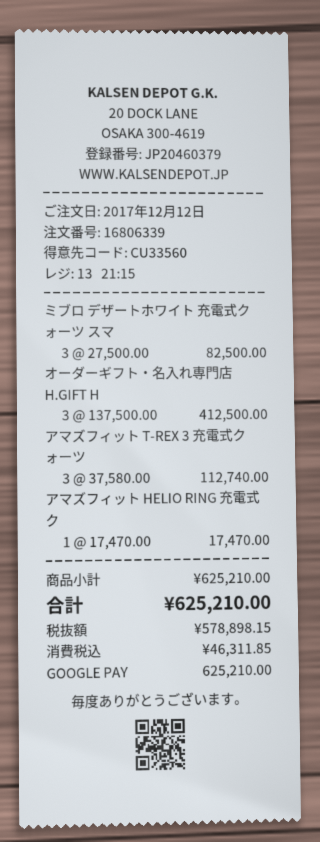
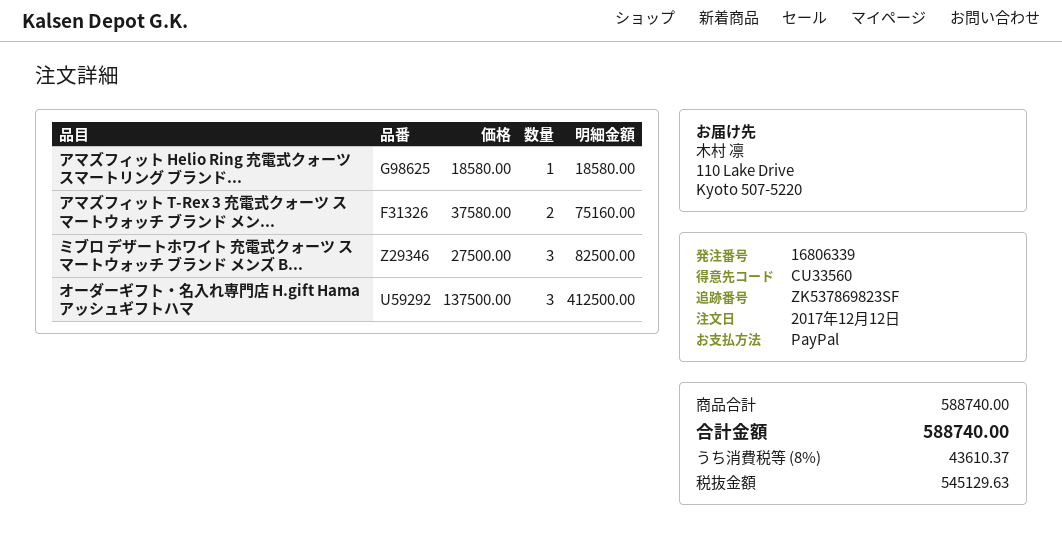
payment method: Google Pay -> PayPal
アマズフィット T-REX 3 充電式クォーツ: 3 x 37580.00 = 112740.00 -> 2 x 37580.00 = 75160.00
アマズフィット HELIO RING 充電式ク: 1 x 17470.00 = 17470.00 -> 1 x 18580.00 = 18580.00
subtotal: 625210.00 -> 588740.00
net: 578898.15 -> 545129.63
tax: 46311.85 -> 43610.37
total: 625210.00 -> 588740.00

